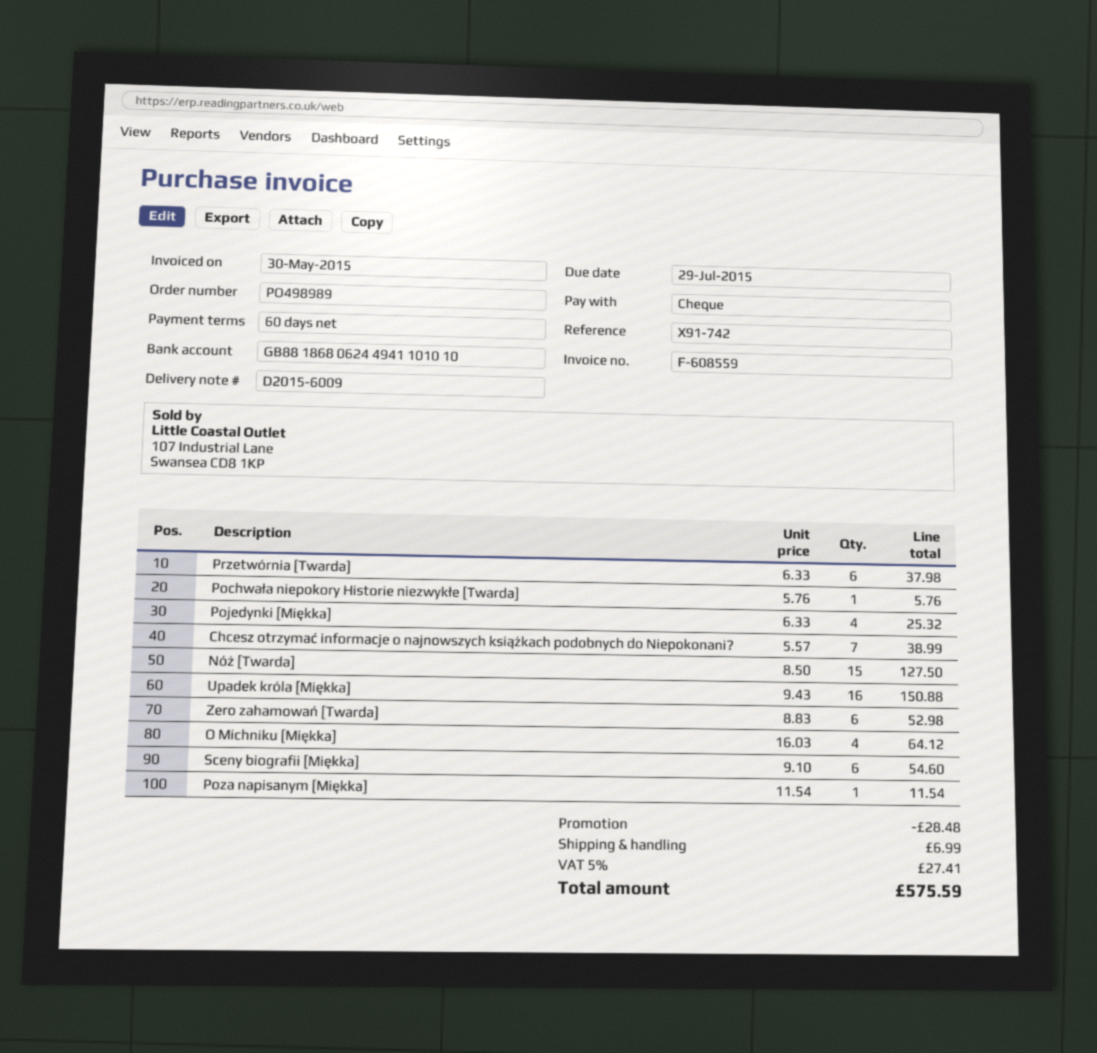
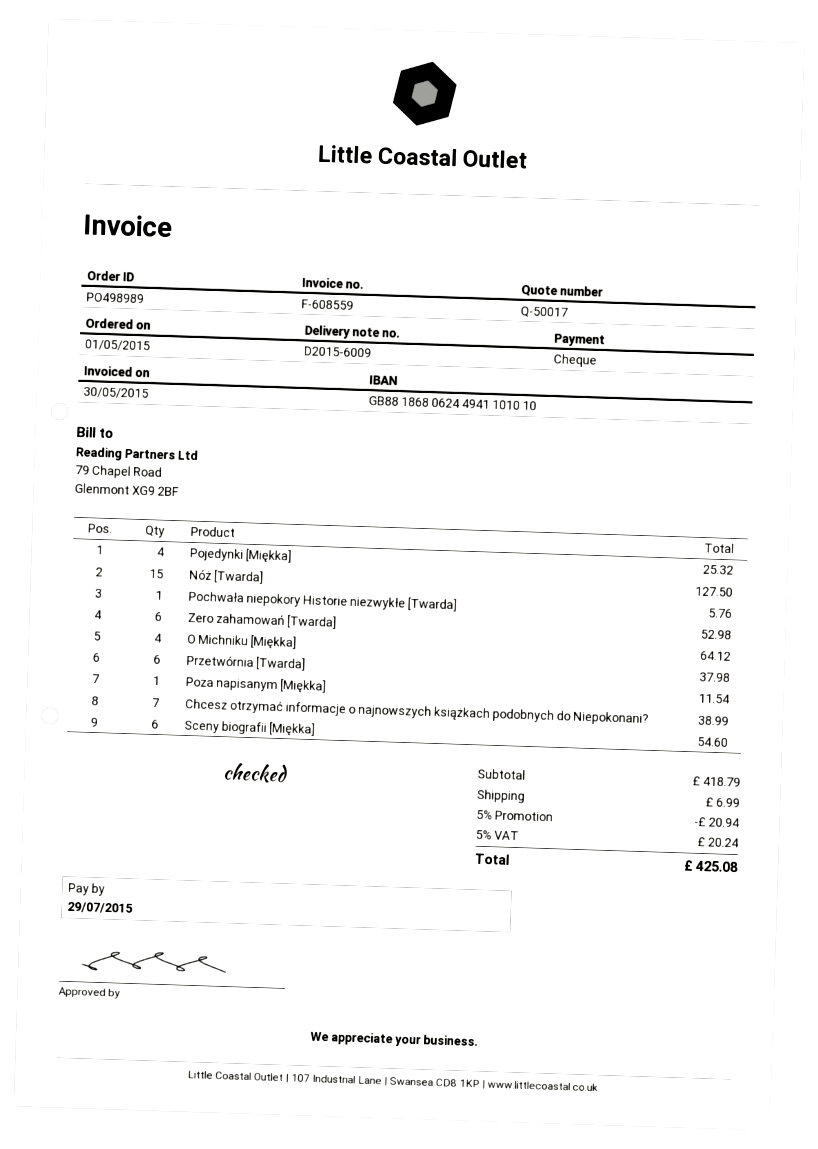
Upadek króla [Miękka]: 16 for 150.88 -> none
discount: 28.48 -> 20.94
tax: 5% = 27.41 -> 5% = 20.24
total: 575.59 -> 425.08

